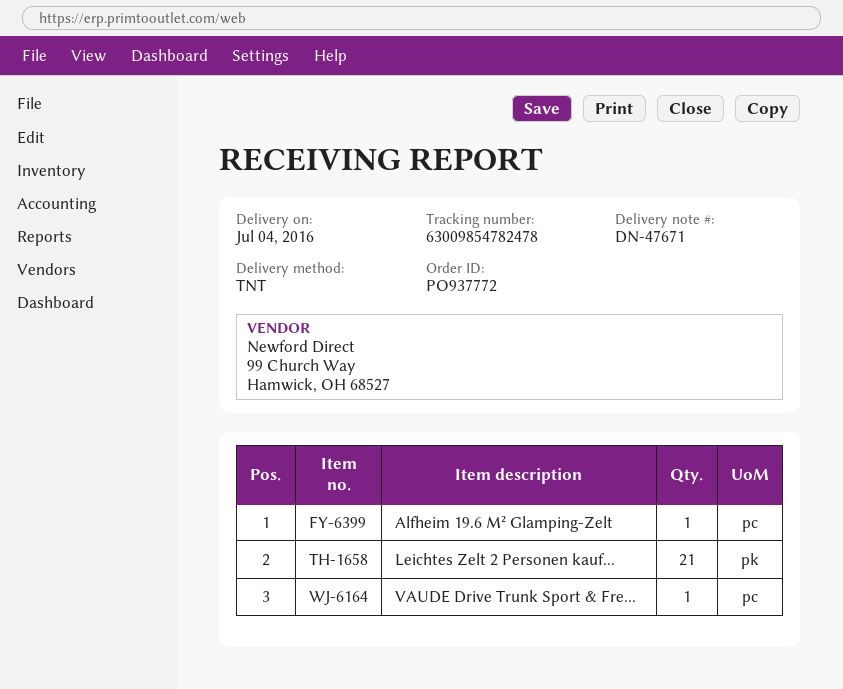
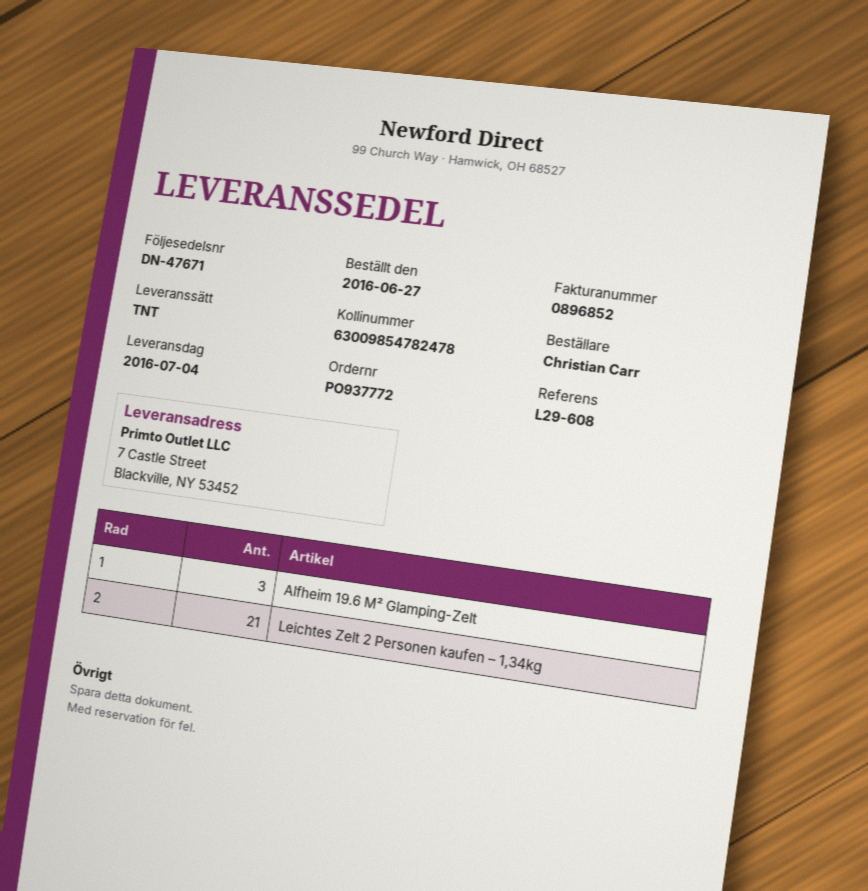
Alfheim 19.6 M² Glamping-Zelt: 1 -> 3
VAUDE Drive Trunk Sport & Fre...: 1 -> none

